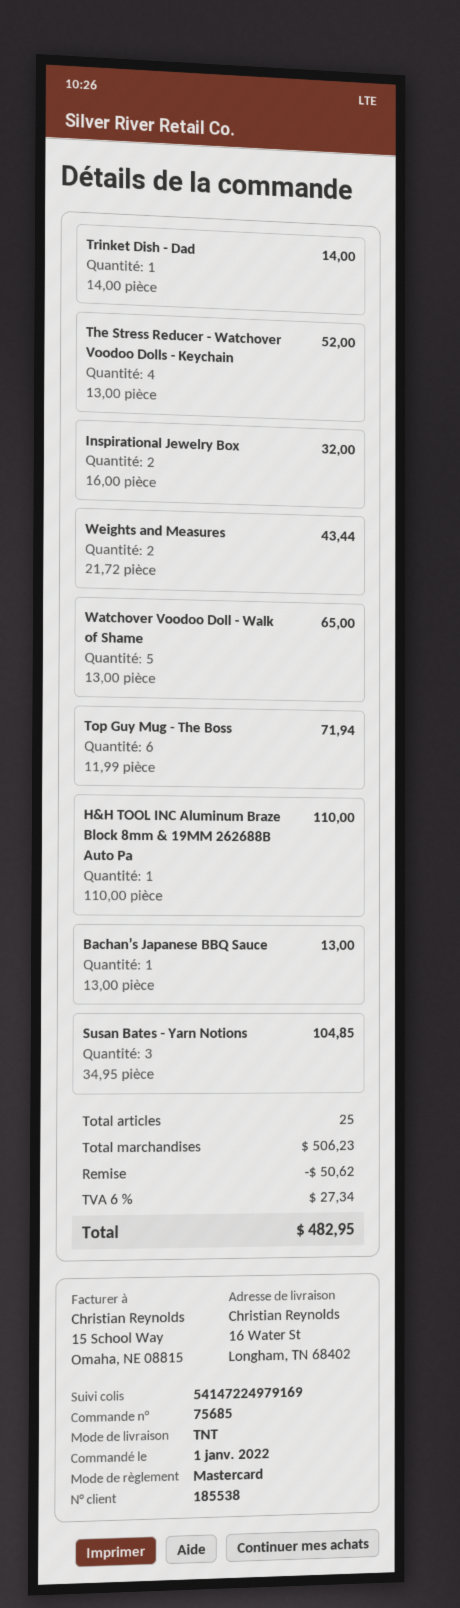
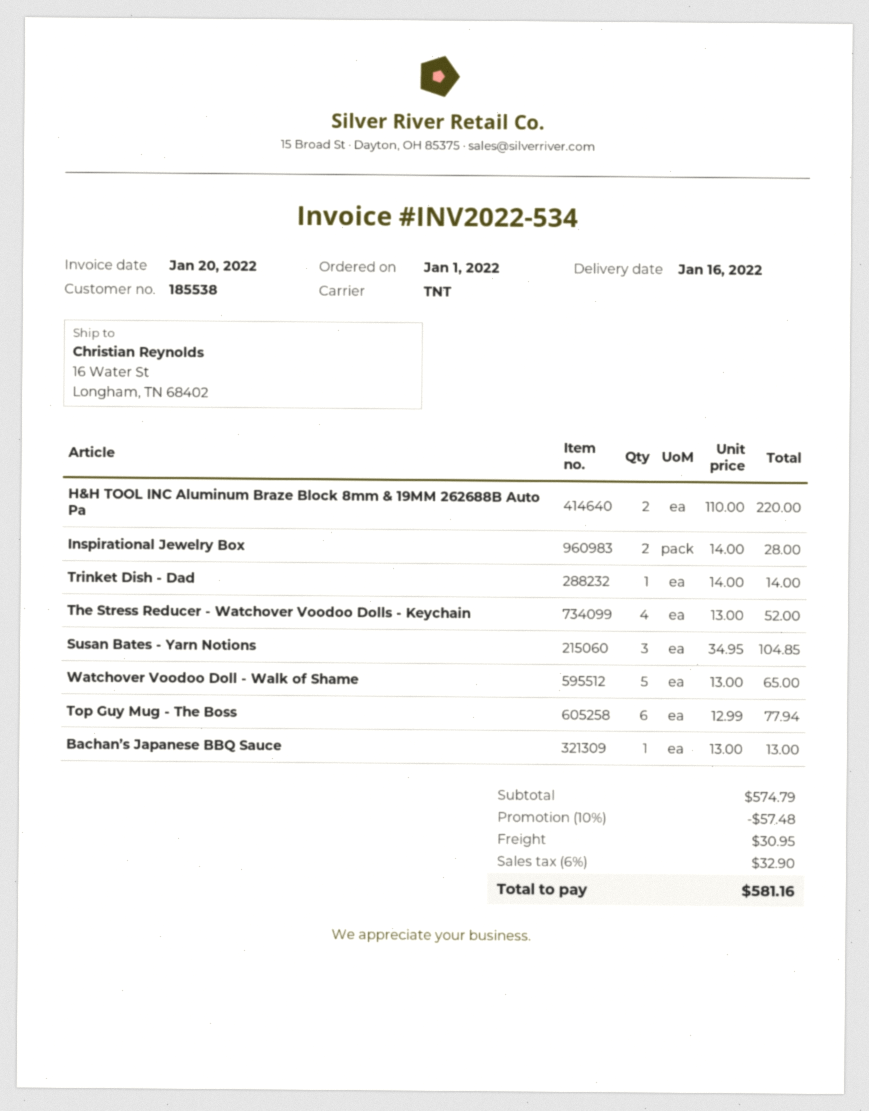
Inspirational Jewelry Box: 2 x 16.00 = 32.00 -> 2 x 14.00 = 28.00
Weights and Measures: 2 x 21.72 = 43.44 -> none
Top Guy Mug - The Boss: 6 x 11.99 = 71.94 -> 6 x 12.99 = 77.94
H&H TOOL INC Aluminum Braze Block 8mm & 19MM 262688B Auto Pa: 1 x 110.00 = 110.00 -> 2 x 110.00 = 220.00
subtotal: 506.23 -> 574.79
discount: 50.62 -> 57.48
shipping: none -> 30.95
tax: 6% = 27.34 -> 6% = 32.90
total: 482.95 -> 581.16

